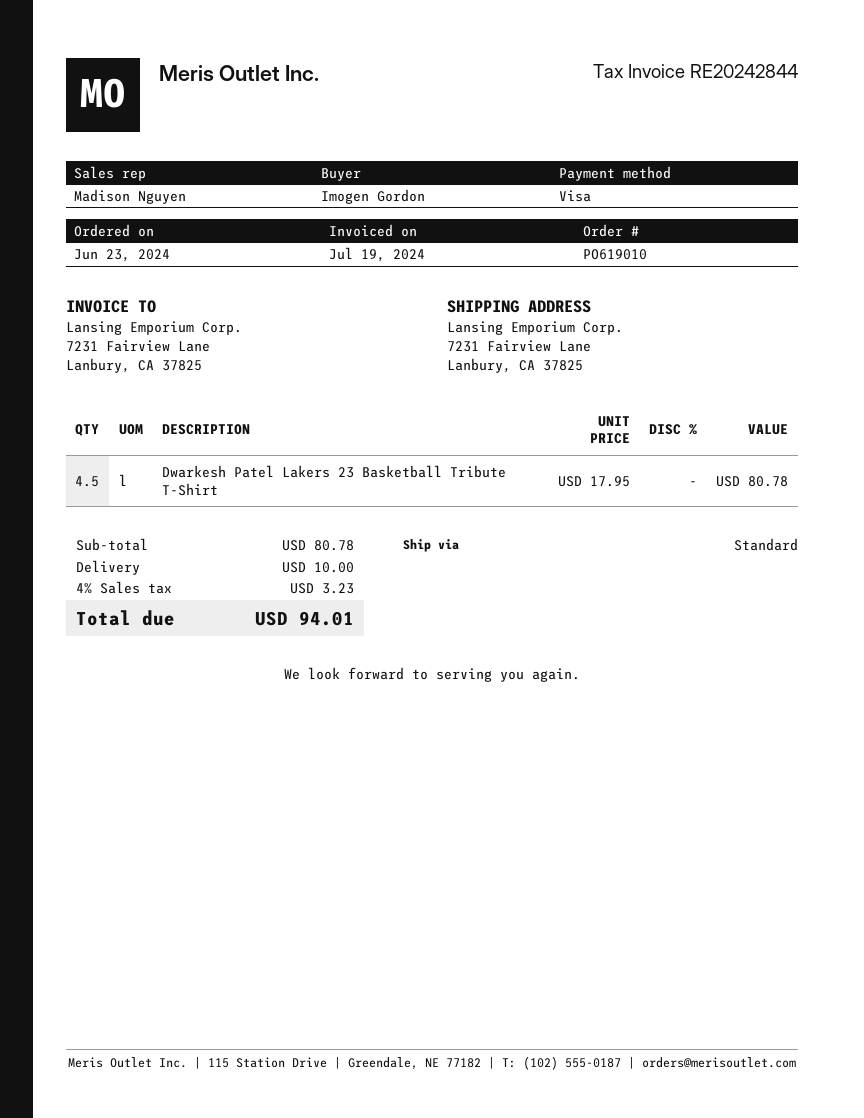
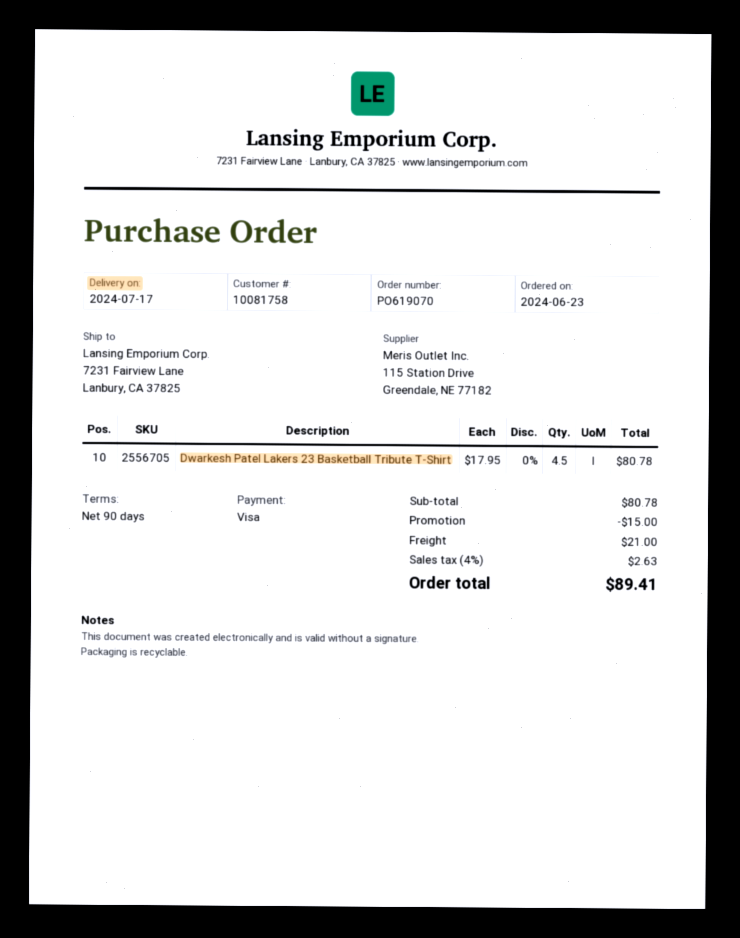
order number: PO619010 -> PO619070
discount: none -> 15.00
shipping: 10.00 -> 21.00
tax: 4% = 3.23 -> 4% = 2.63
total: 94.01 -> 89.41

